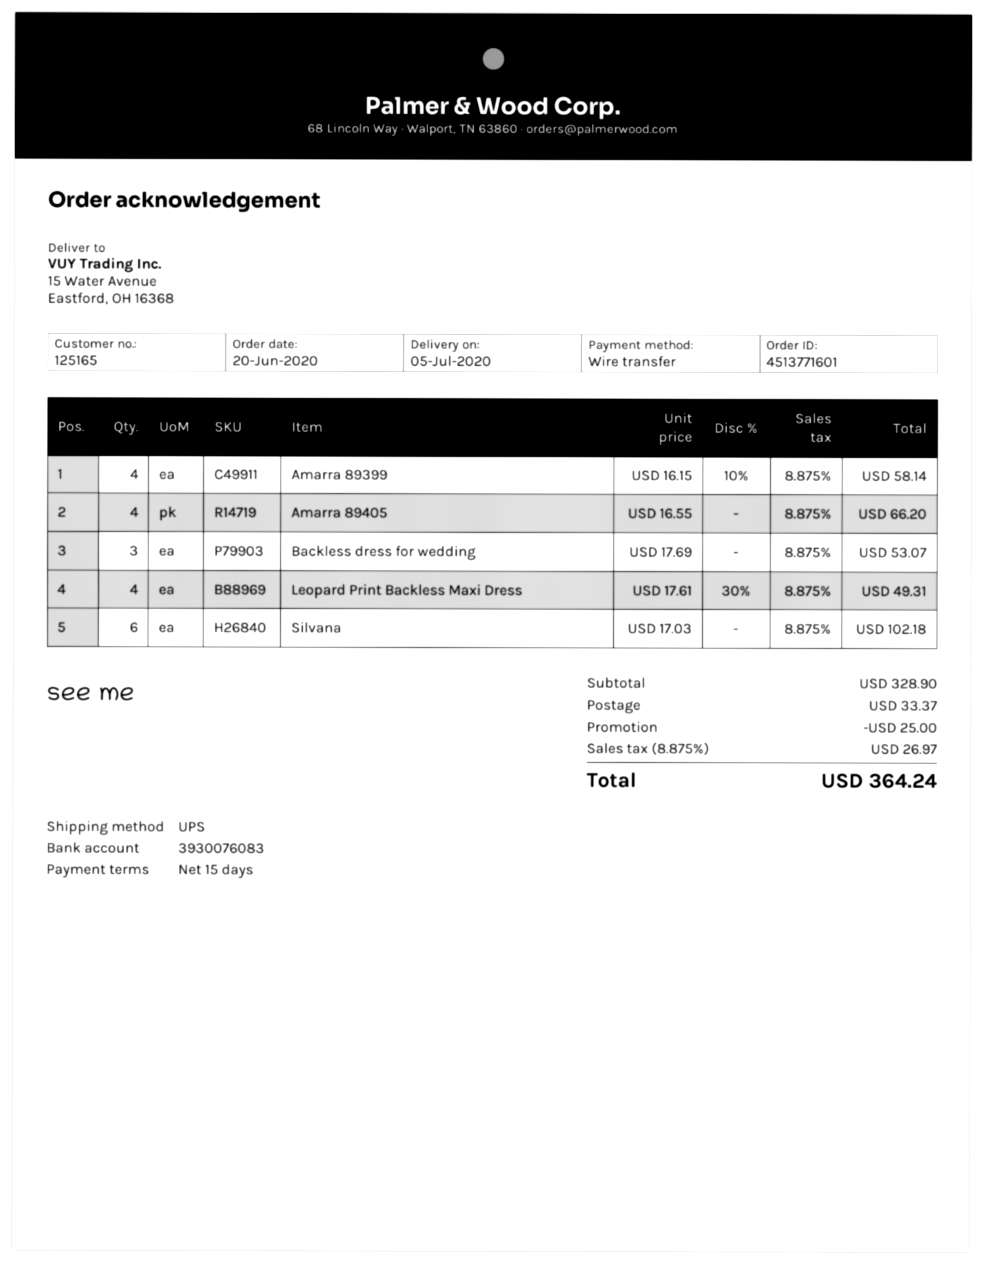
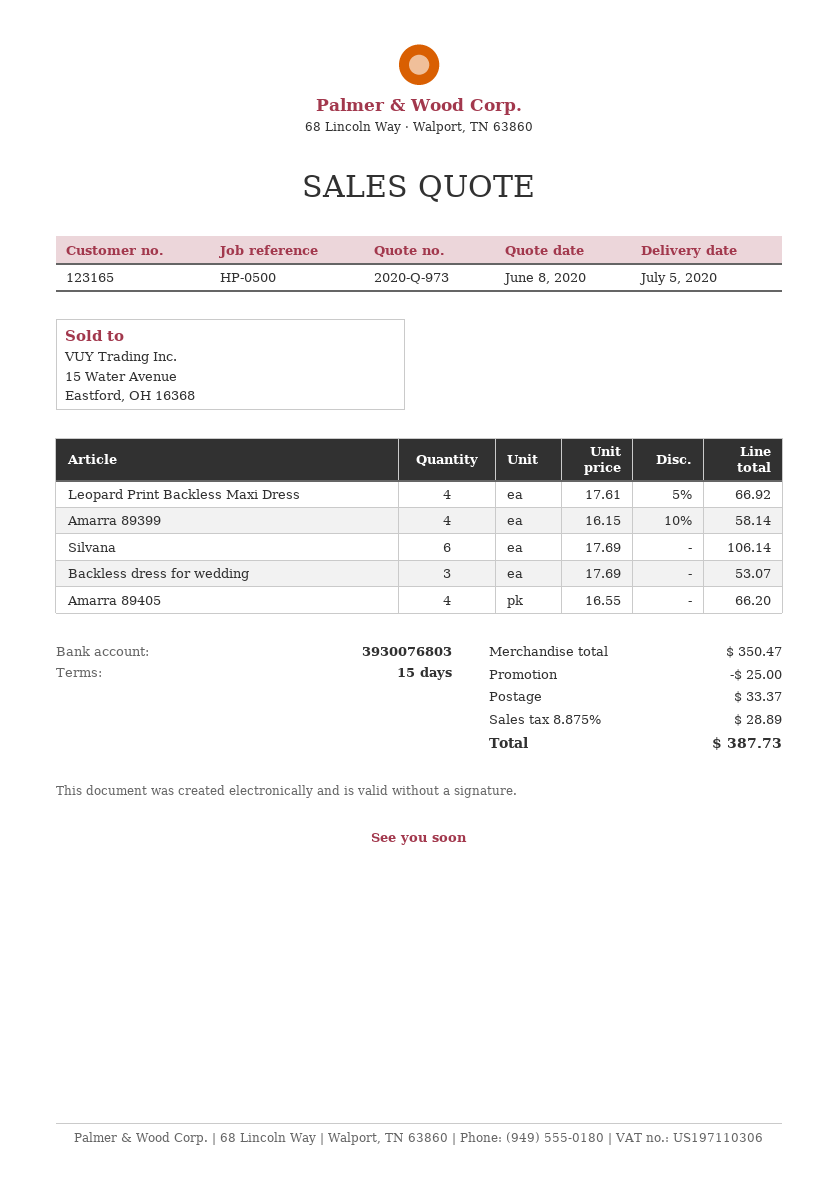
customer number: 125165 -> 123165
bank account: 3930076083 -> 3930076803
Leopard Print Backless Maxi Dress: 4 x 17.61 - 30% = 49.31 -> 4 x 17.61 - 5% = 66.92
Silvana: 6 x 17.03 = 102.18 -> 6 x 17.69 = 106.14
subtotal: 328.90 -> 350.47
tax: 8.875% = 26.97 -> 8.875% = 28.89
total: 364.24 -> 387.73

